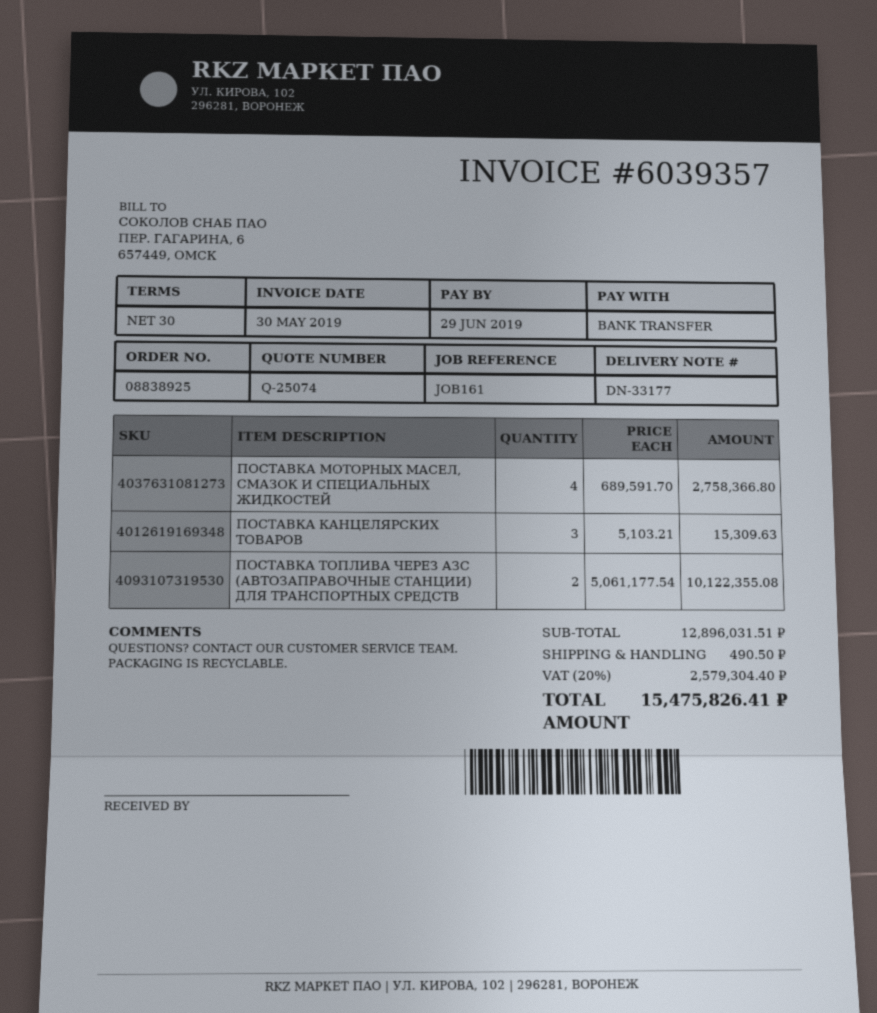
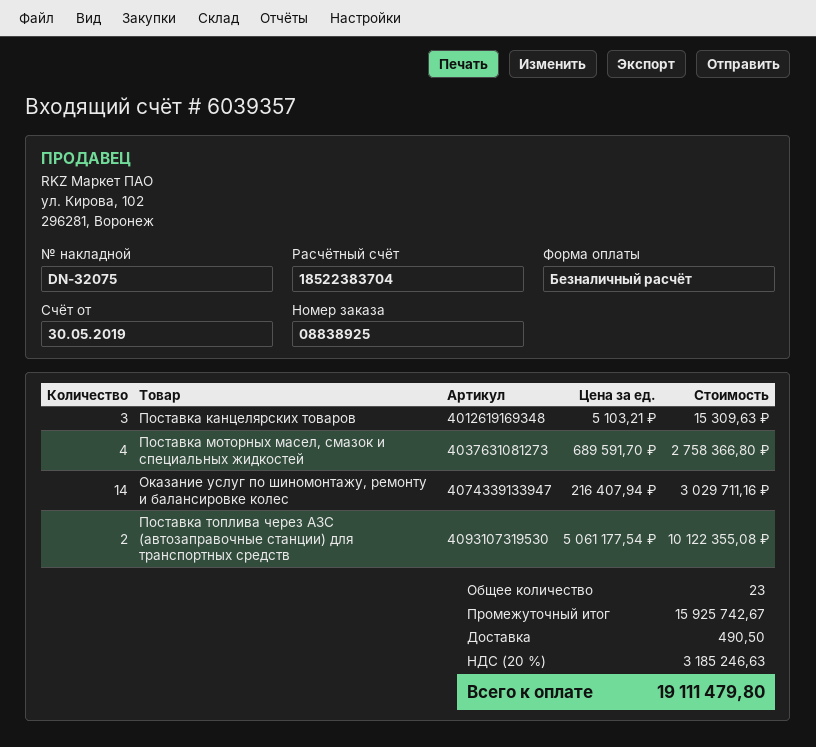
delivery note number: DN-33177 -> DN-32075
Оказание услуг по шиномонтажу, ремонту и балансировке колес: none -> 14 x 216407.94 = 3029711.16
subtotal: 12896031.51 -> 15925742.67
tax: 20% = 2579304.40 -> 20% = 3185246.63
total: 15475826.41 -> 19111479.80

